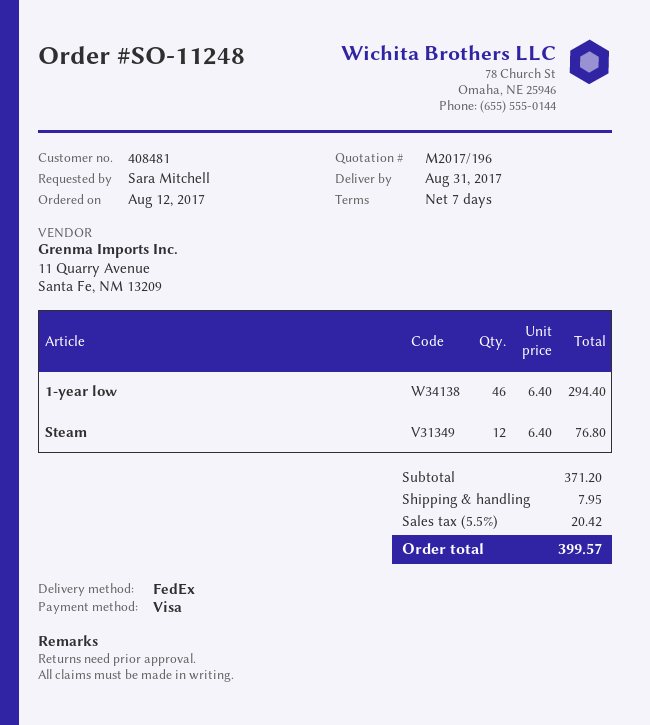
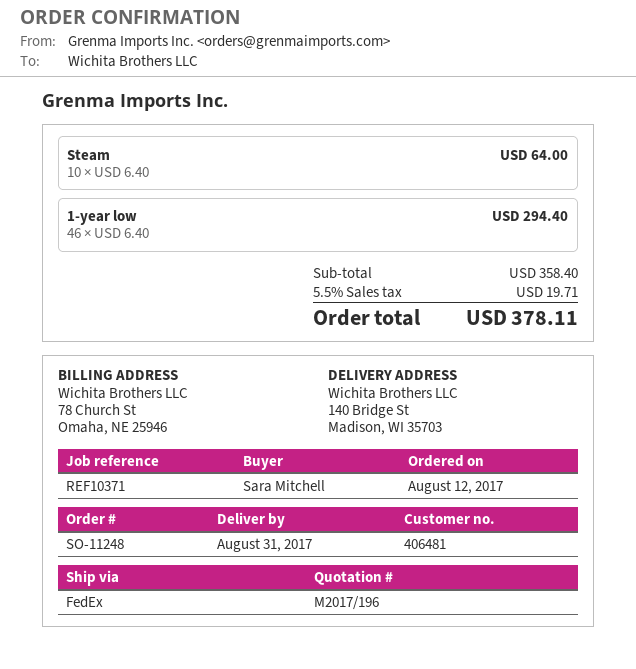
customer number: 408481 -> 406481
Steam: 12 x 6.40 = 76.80 -> 10 x 6.40 = 64.00
subtotal: 371.20 -> 358.40
shipping: 7.95 -> none
tax: 5.5% = 20.42 -> 5.5% = 19.71
total: 399.57 -> 378.11

